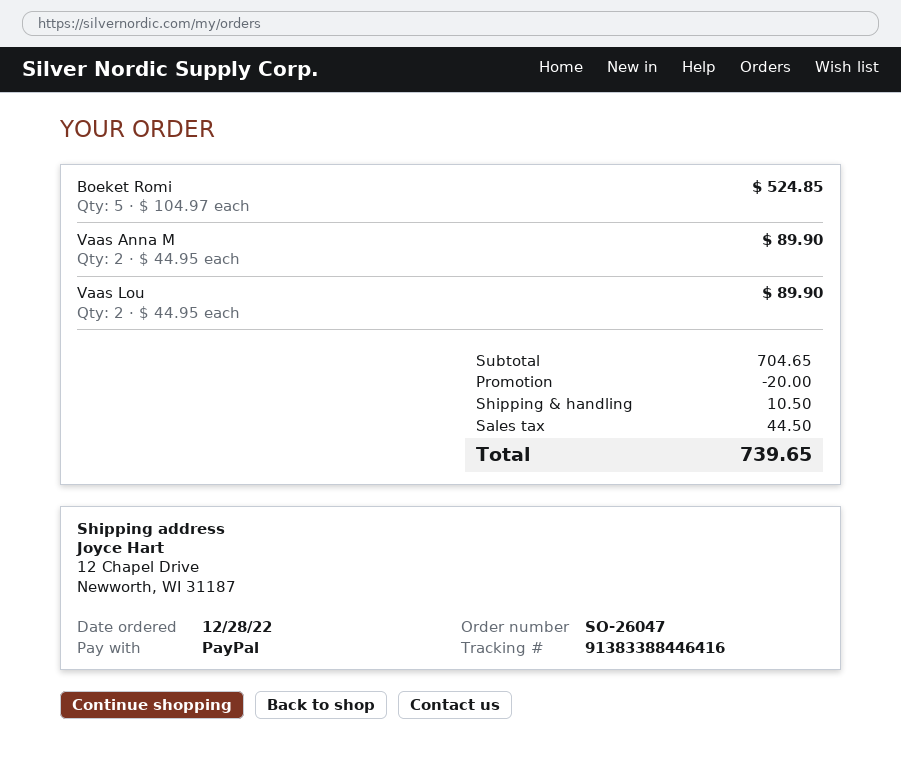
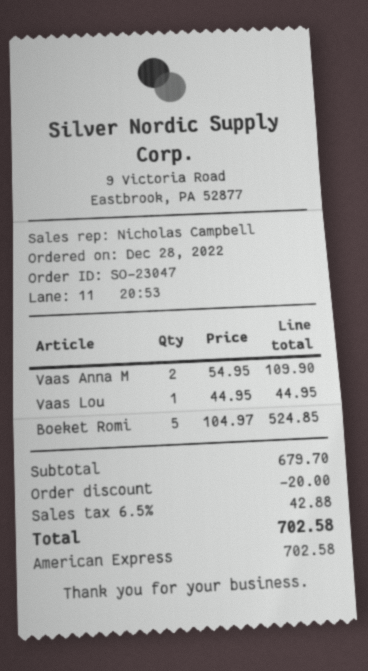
order number: SO-26047 -> SO-23047
payment method: PayPal -> American Express
Vaas Anna M: 2 x 44.95 = 89.90 -> 2 x 54.95 = 109.90
Vaas Lou: 2 x 44.95 = 89.90 -> 1 x 44.95 = 44.95
subtotal: 704.65 -> 679.70
shipping: 10.50 -> none
tax: 44.50 -> 42.88
total: 739.65 -> 702.58

